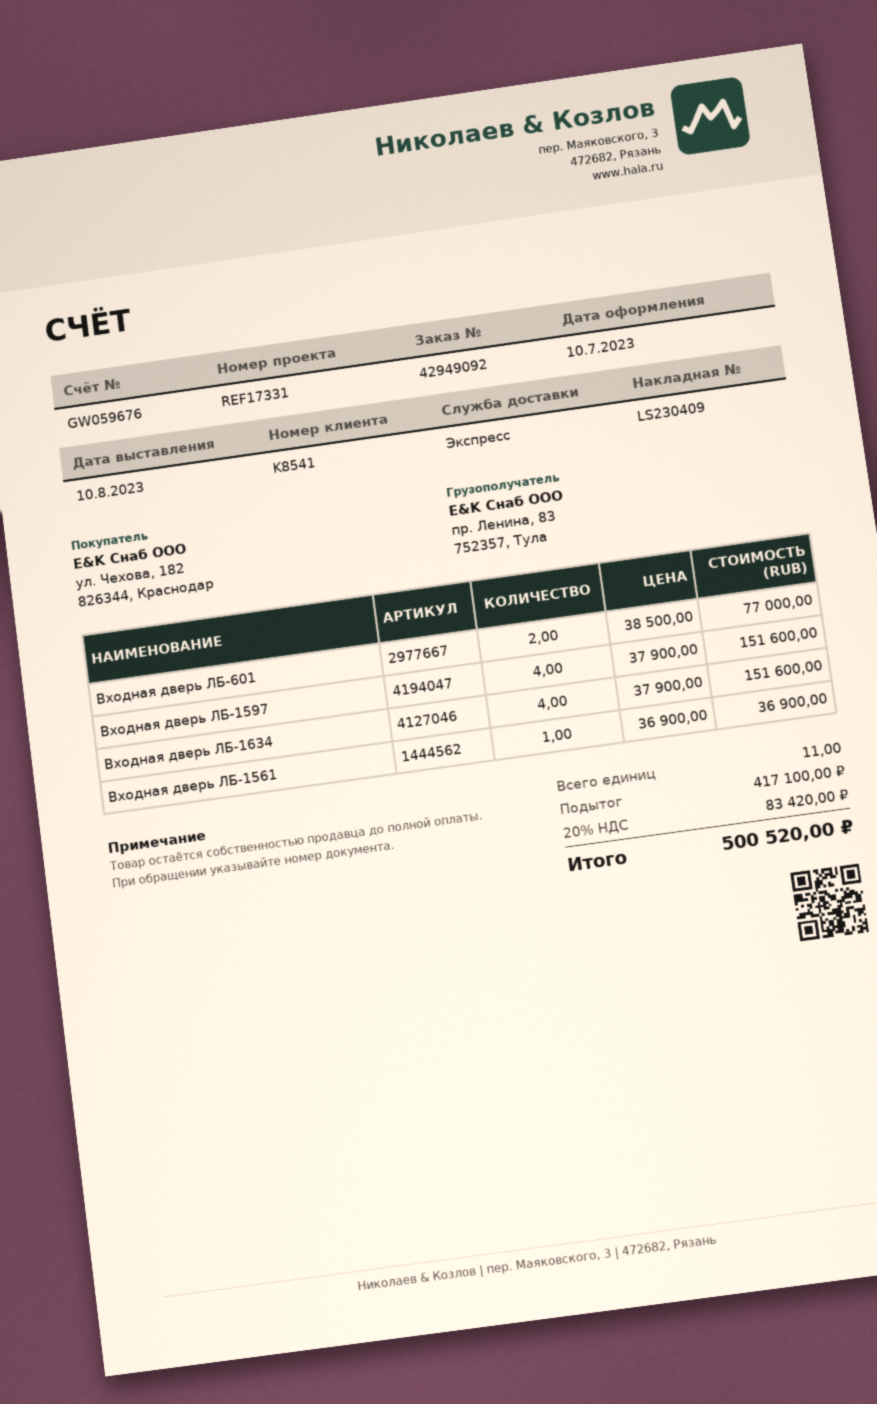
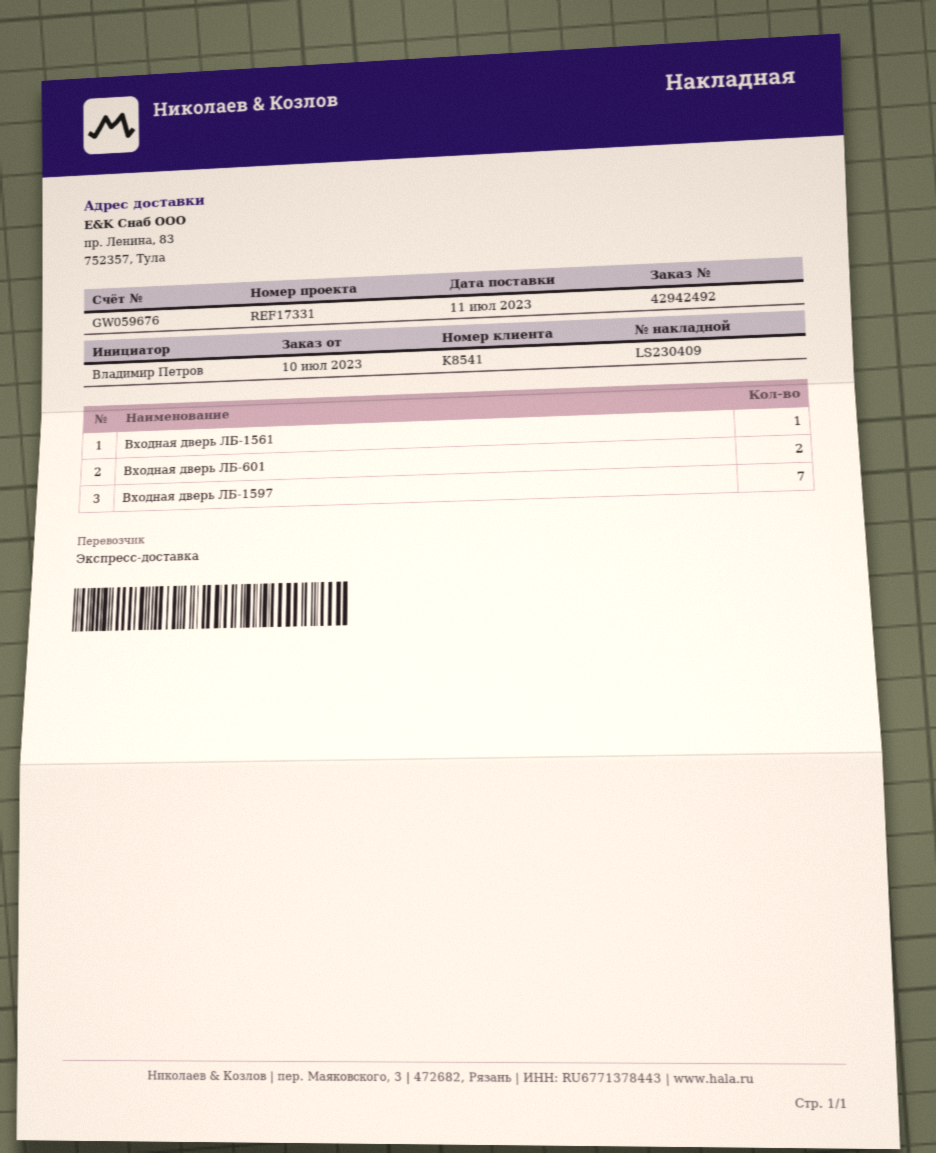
order number: 42949092 -> 42942492
Входная дверь ЛБ-1597: 4 -> 7
Входная дверь ЛБ-1634: 4 -> none

